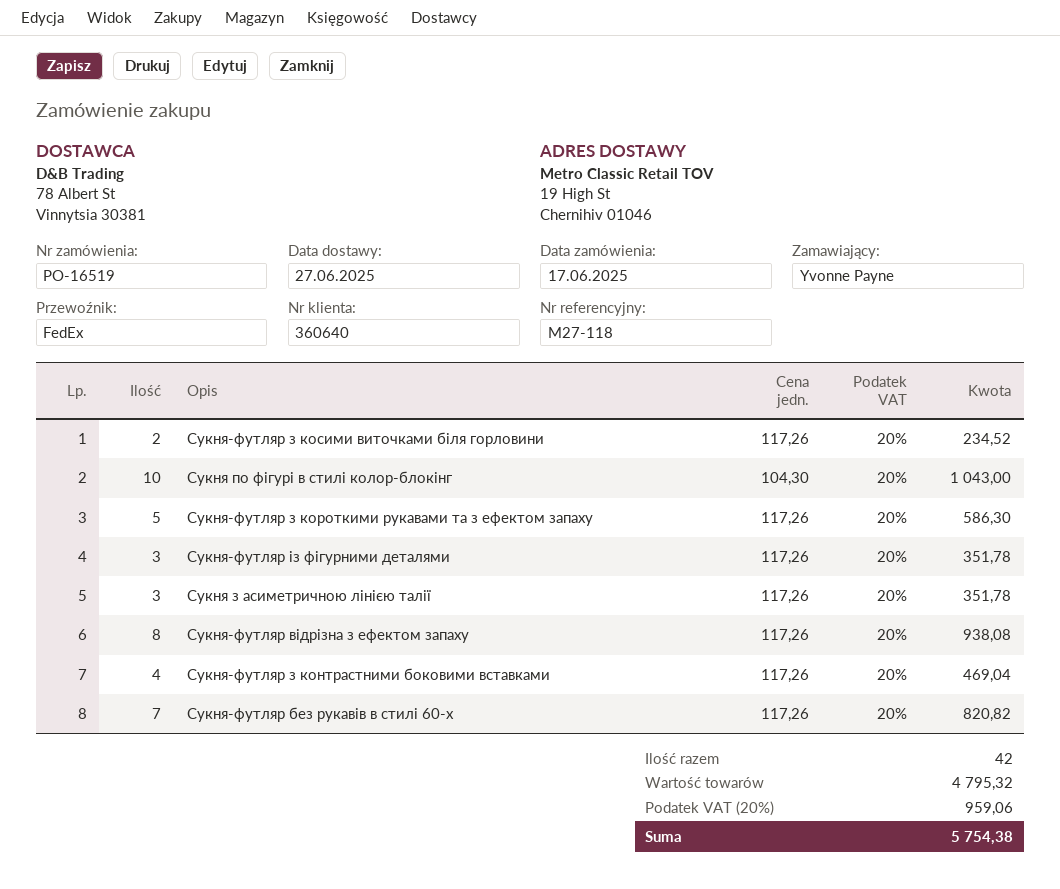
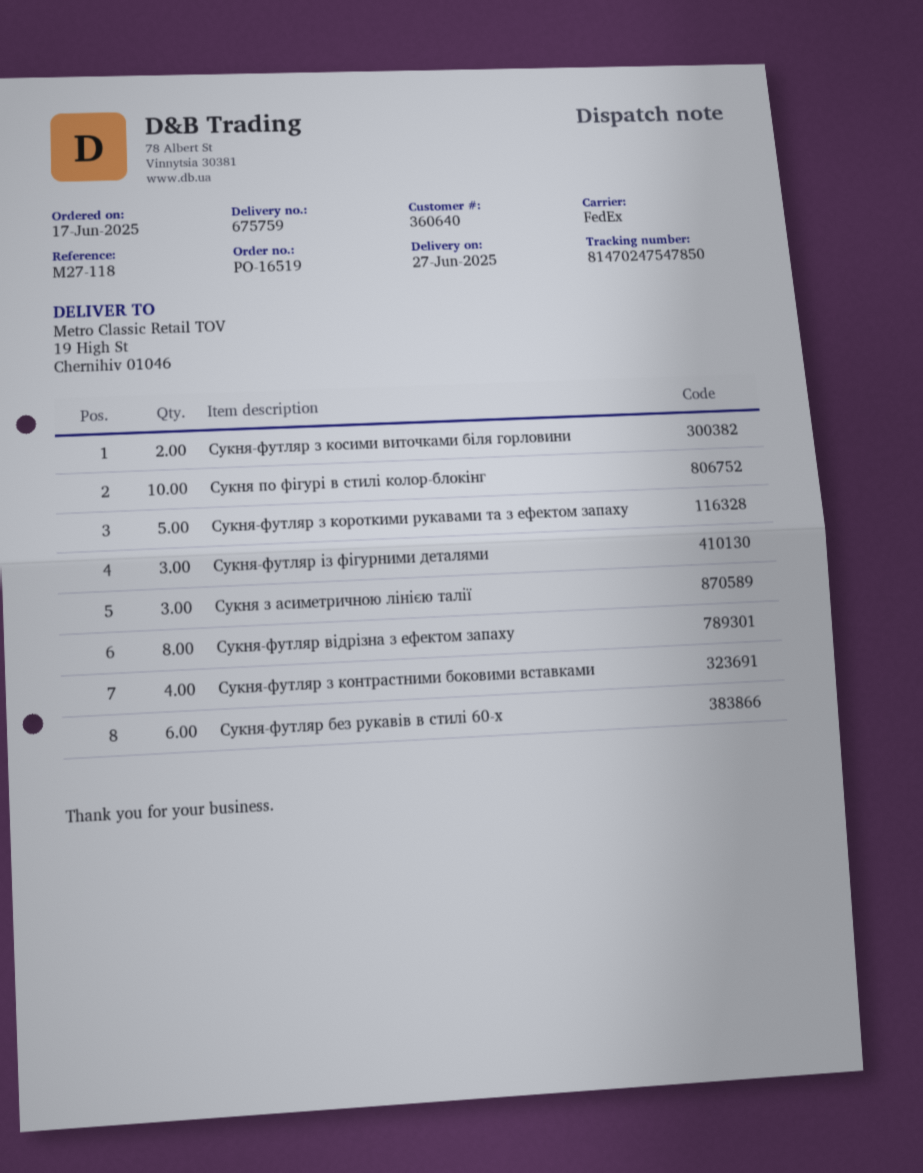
Сукня-футляр без рукавів в стилі 60-х: 7 -> 6

